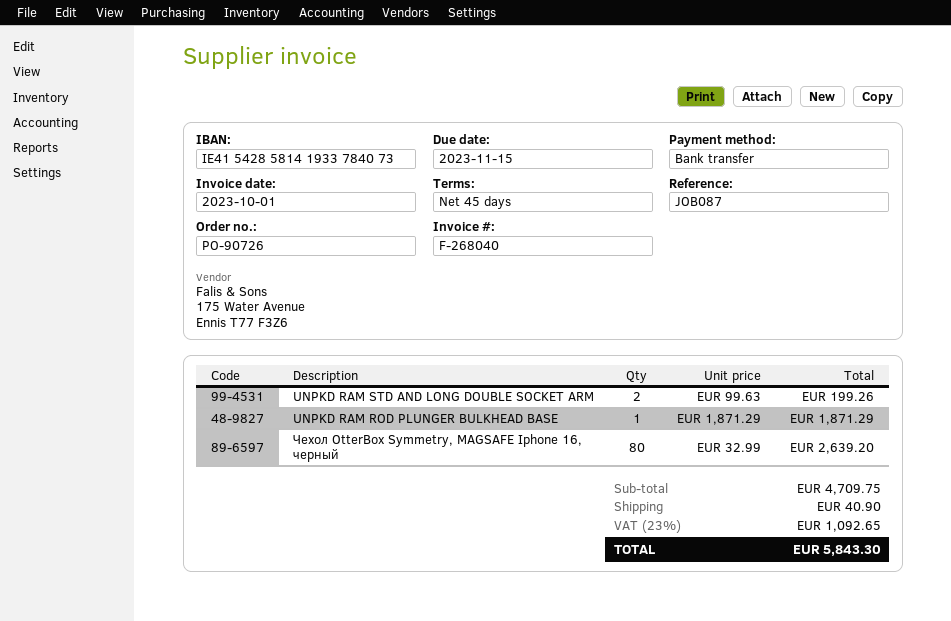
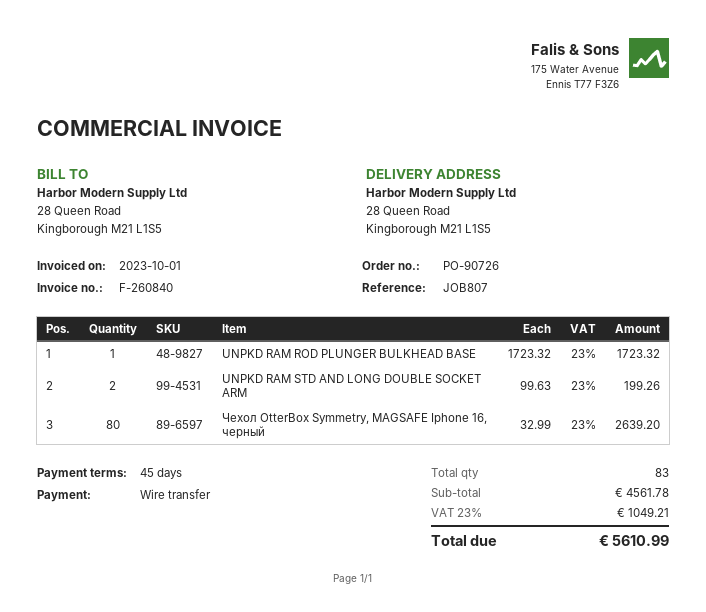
invoice number: F-268040 -> F-260840
reference: JOB087 -> JOB807
UNPKD RAM ROD PLUNGER BULKHEAD BASE: 1 x 1871.29 = 1871.29 -> 1 x 1723.32 = 1723.32
subtotal: 4709.75 -> 4561.78
shipping: 40.90 -> none
tax: 23% = 1092.65 -> 23% = 1049.21
total: 5843.30 -> 5610.99

